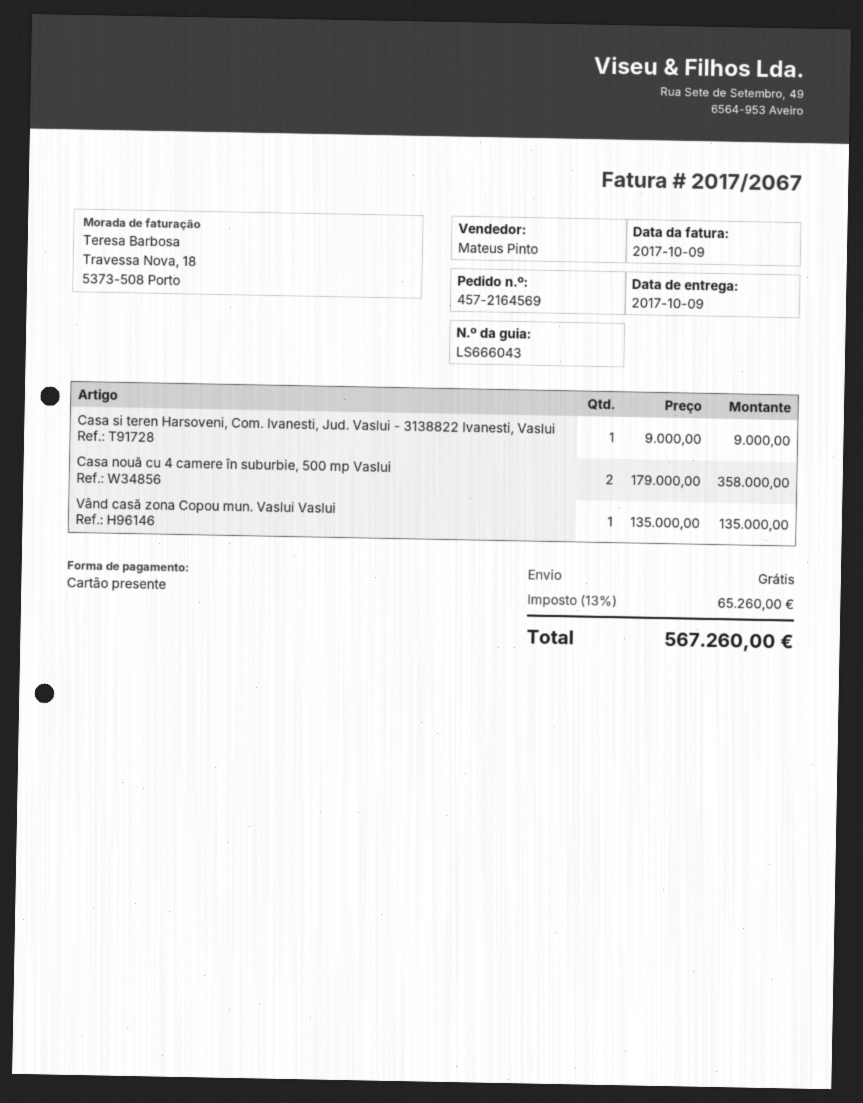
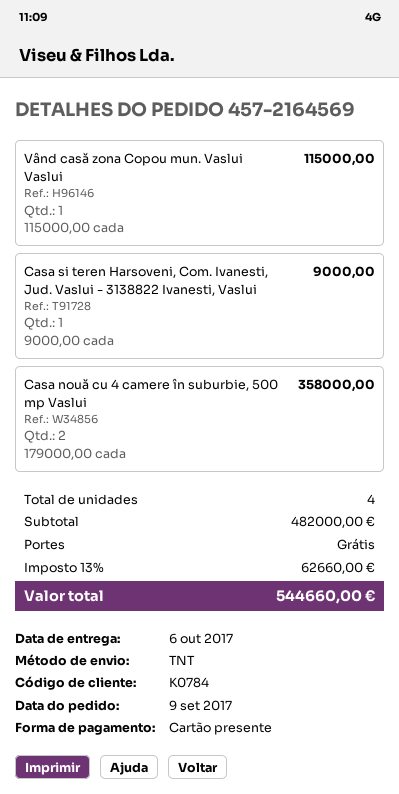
delivery date: 2017-10-09 -> 2017-10-06
Vând casă zona Copou mun. Vaslui Vaslui: 1 x 135000.00 = 135000.00 -> 1 x 115000.00 = 115000.00
tax: 13% = 65260.00 -> 13% = 62660.00
total: 567260.00 -> 544660.00

